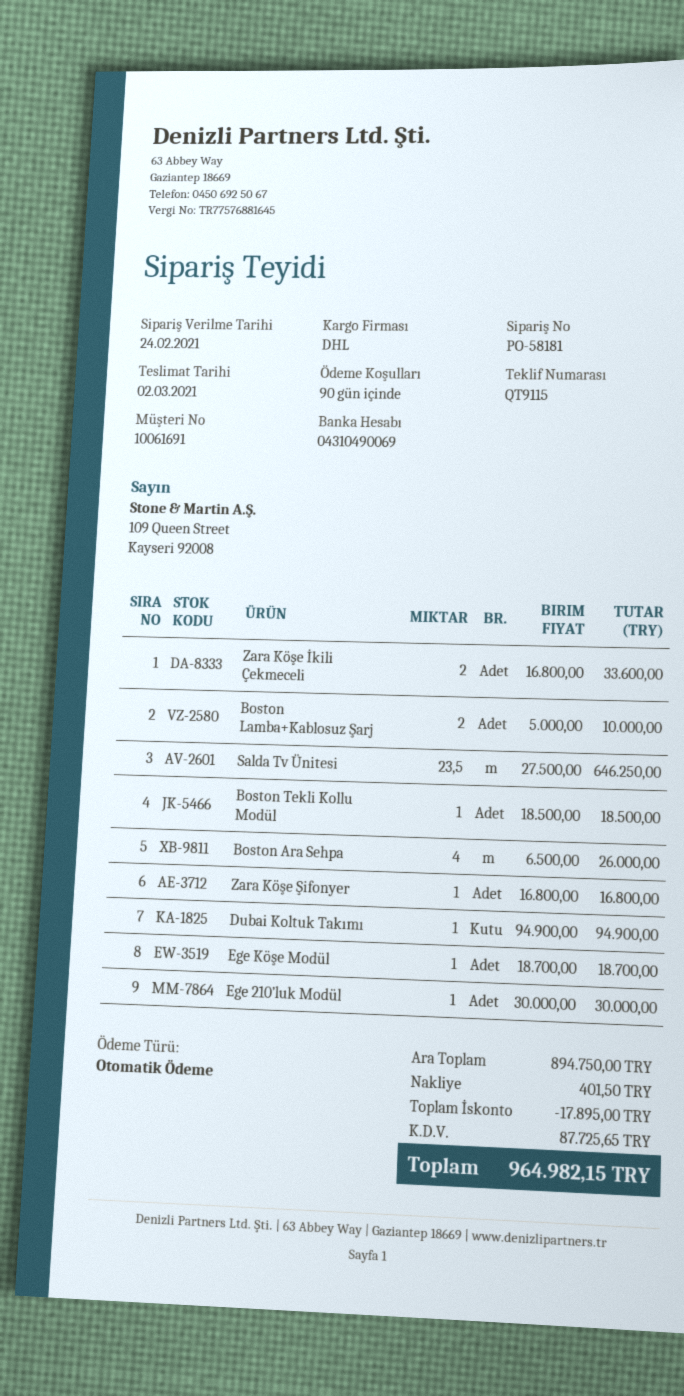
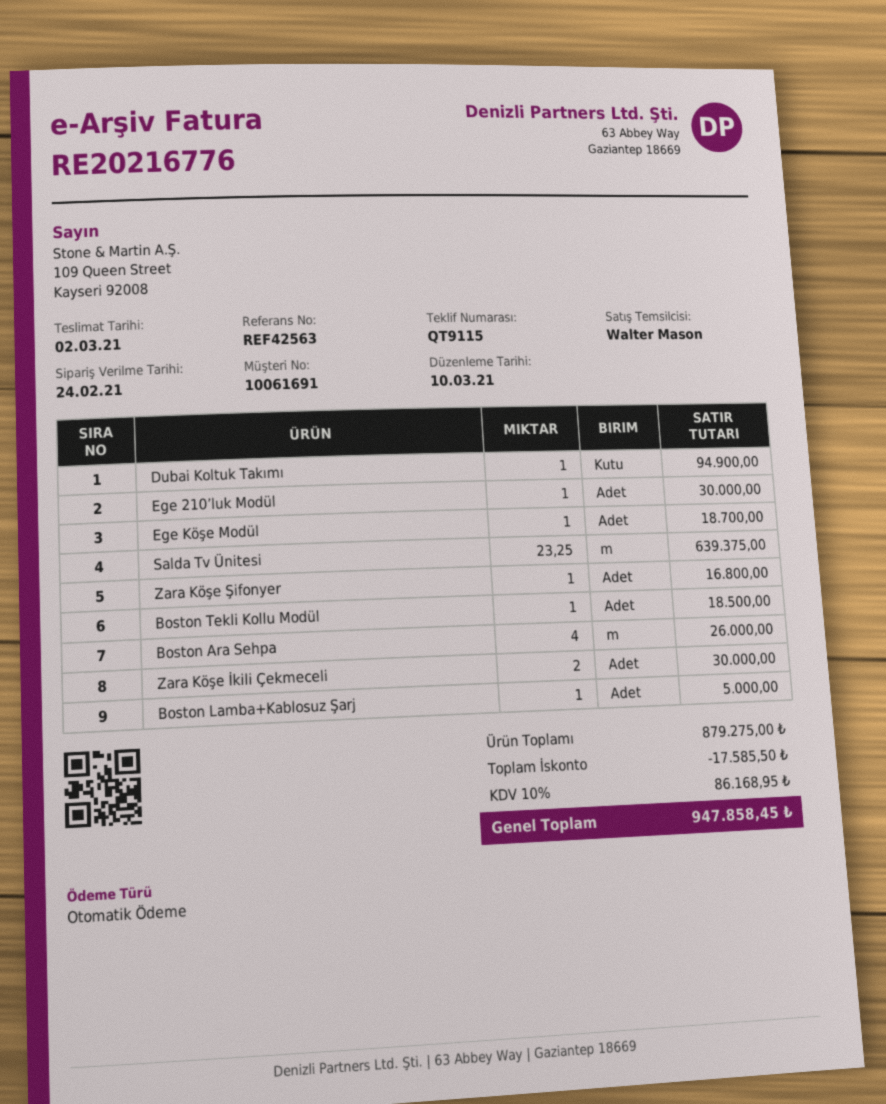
Zara Köşe İkili Çekmeceli: 2 for 33600.00 -> 2 for 30000.00
Boston Lamba+Kablosuz Şarj: 2 for 10000.00 -> 1 for 5000.00
Salda Tv Ünitesi: 23.5 for 646250.00 -> 23.25 for 639375.00
subtotal: 894750.00 -> 879275.00
discount: 17895.00 -> 17585.50
shipping: 401.50 -> none
tax: 87725.65 -> 86168.95
total: 964982.15 -> 947858.45

